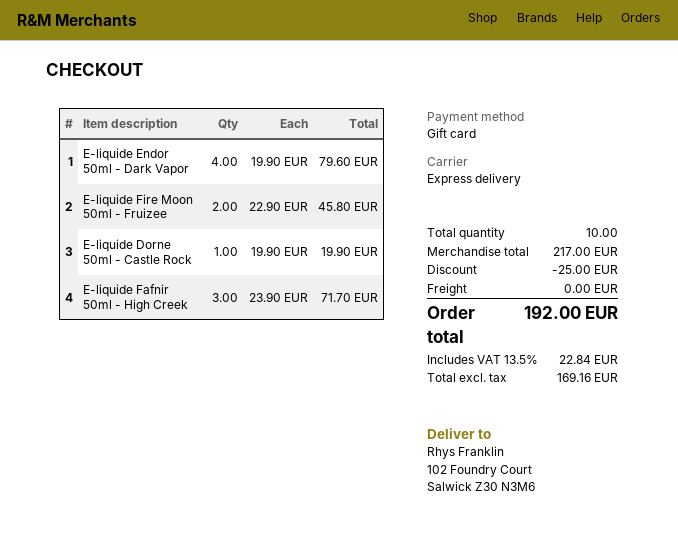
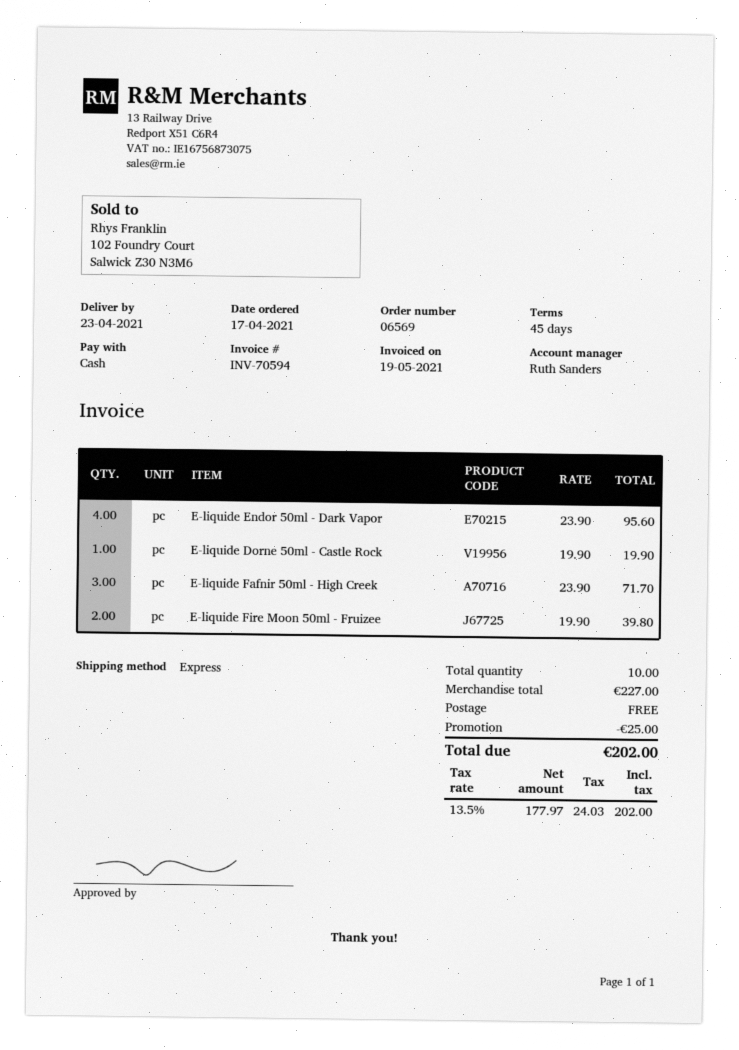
payment method: gift card -> cash
E-liquide Endor 50ml - Dark Vapor: 4 x 19.90 = 79.60 -> 4 x 23.90 = 95.60
E-liquide Fire Moon 50ml - Fruizee: 2 x 22.90 = 45.80 -> 2 x 19.90 = 39.80
subtotal: 217.00 -> 227.00
net: 169.16 -> 177.97
tax: 13.5% = 22.84 -> 13.5% = 24.03
total: 192.00 -> 202.00

